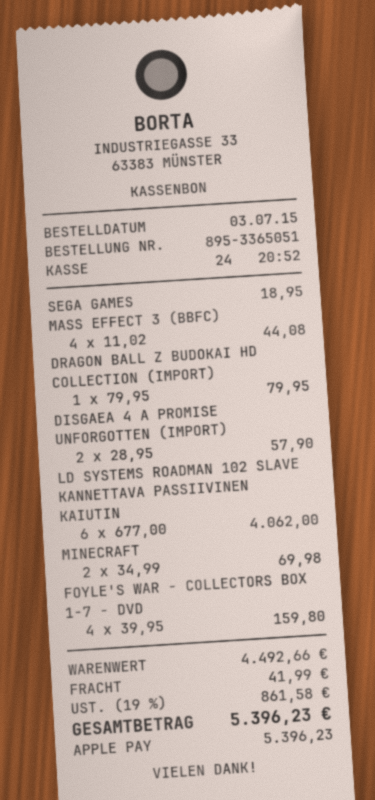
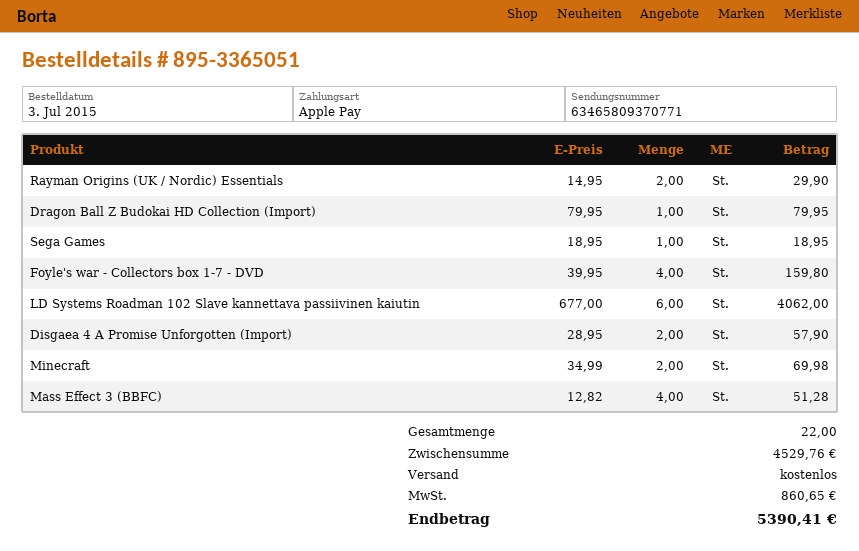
MASS EFFECT 3 (BBFC): 4 x 11.02 = 44.08 -> 4 x 12.82 = 51.28
Rayman Origins (UK / Nordic) Essentials: none -> 2 x 14.95 = 29.90
subtotal: 4492.66 -> 4529.76
shipping: 41.99 -> 0.00
tax: 861.58 -> 860.65
total: 5396.23 -> 5390.41

